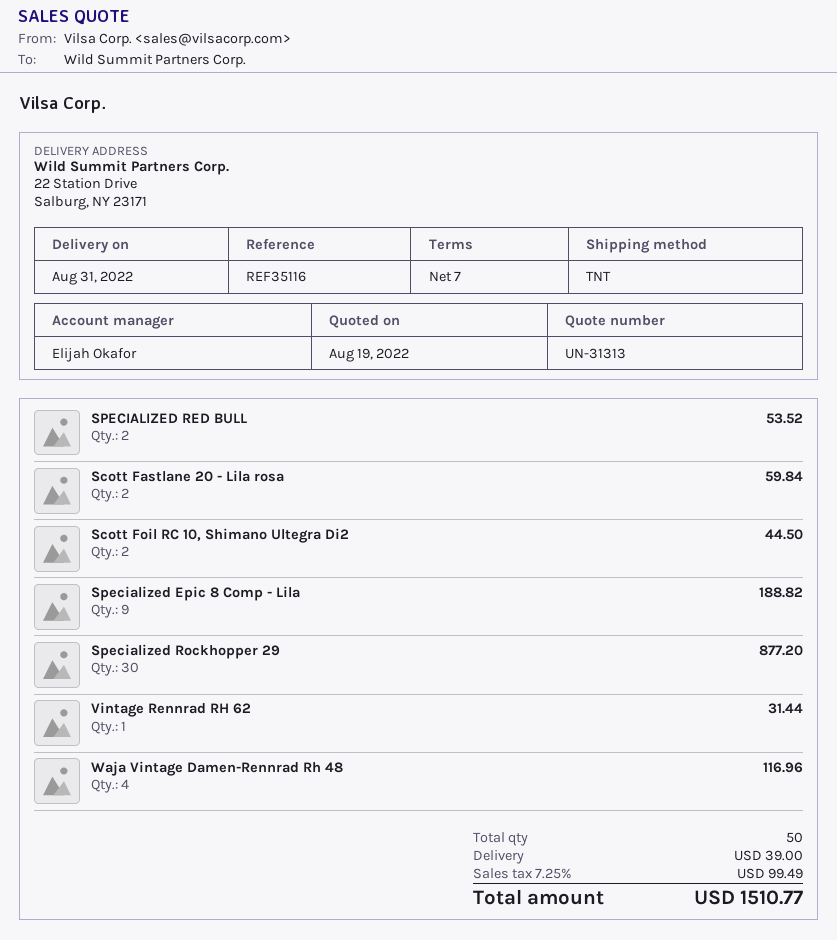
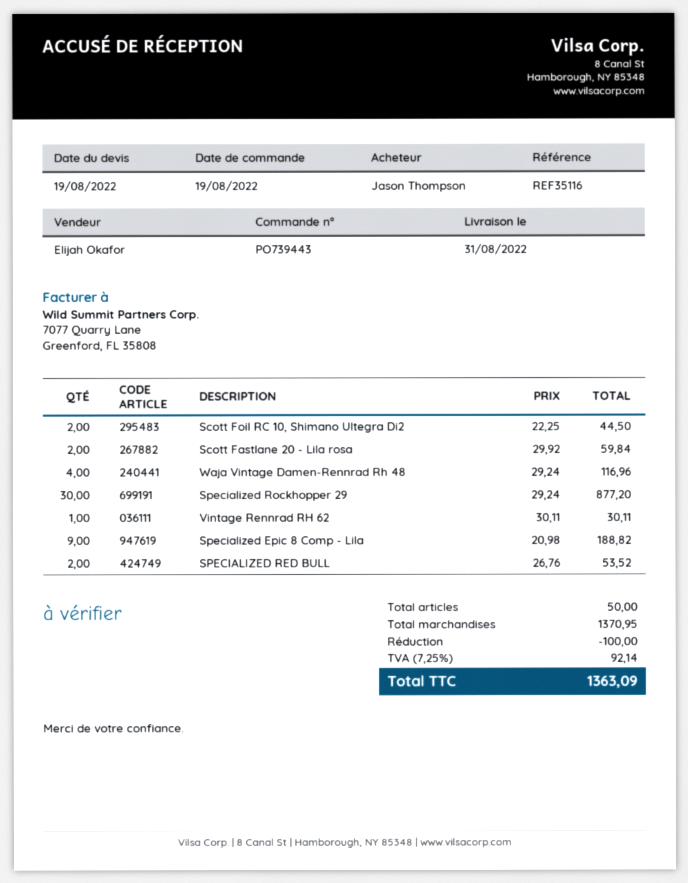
Vintage Rennrad RH 62: 1 for 31.44 -> 1 for 30.11
discount: none -> 100.00
shipping: 39.00 -> none
tax: 7.25% = 99.49 -> 7.25% = 92.14
total: 1510.77 -> 1363.09

